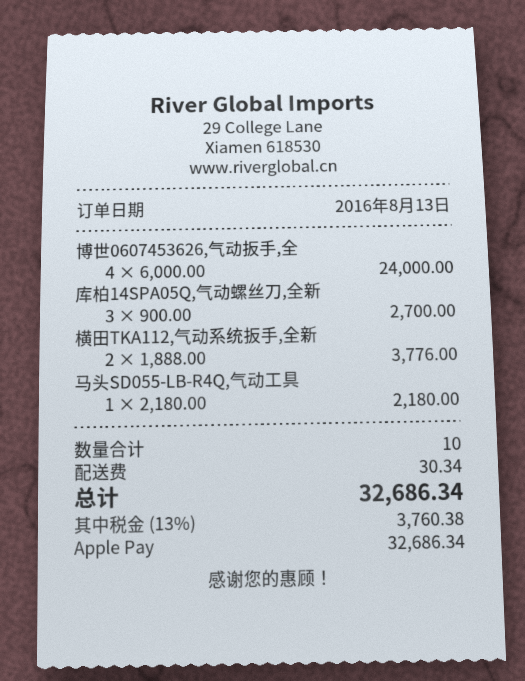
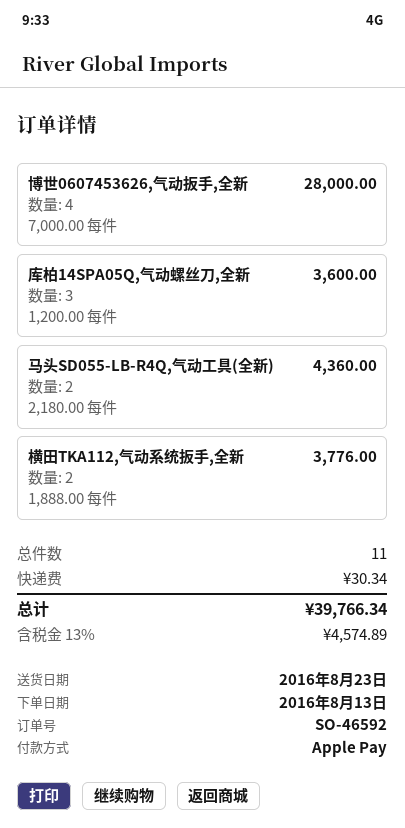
博世0607453626,气动扳手,全: 4 x 6000.00 = 24000.00 -> 4 x 7000.00 = 28000.00
库柏14SPA05Q,气动螺丝刀,全新: 3 x 900.00 = 2700.00 -> 3 x 1200.00 = 3600.00
马头SD055-LB-R4Q,气动工具: 1 x 2180.00 = 2180.00 -> 2 x 2180.00 = 4360.00
total quantity: 10 -> 11
tax: 13% = 3760.38 -> 13% = 4574.89
total: 32686.34 -> 39766.34

